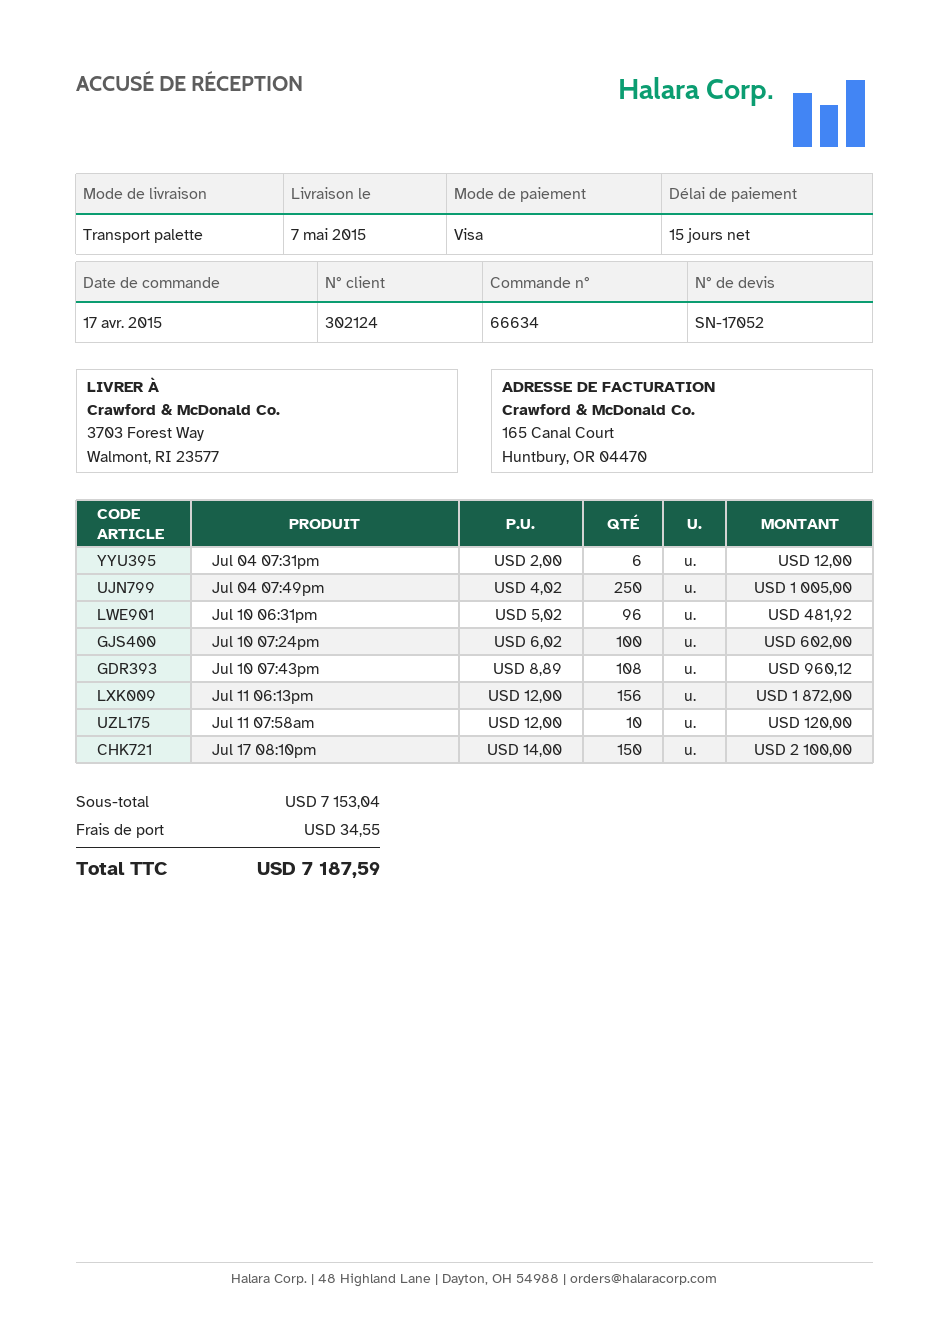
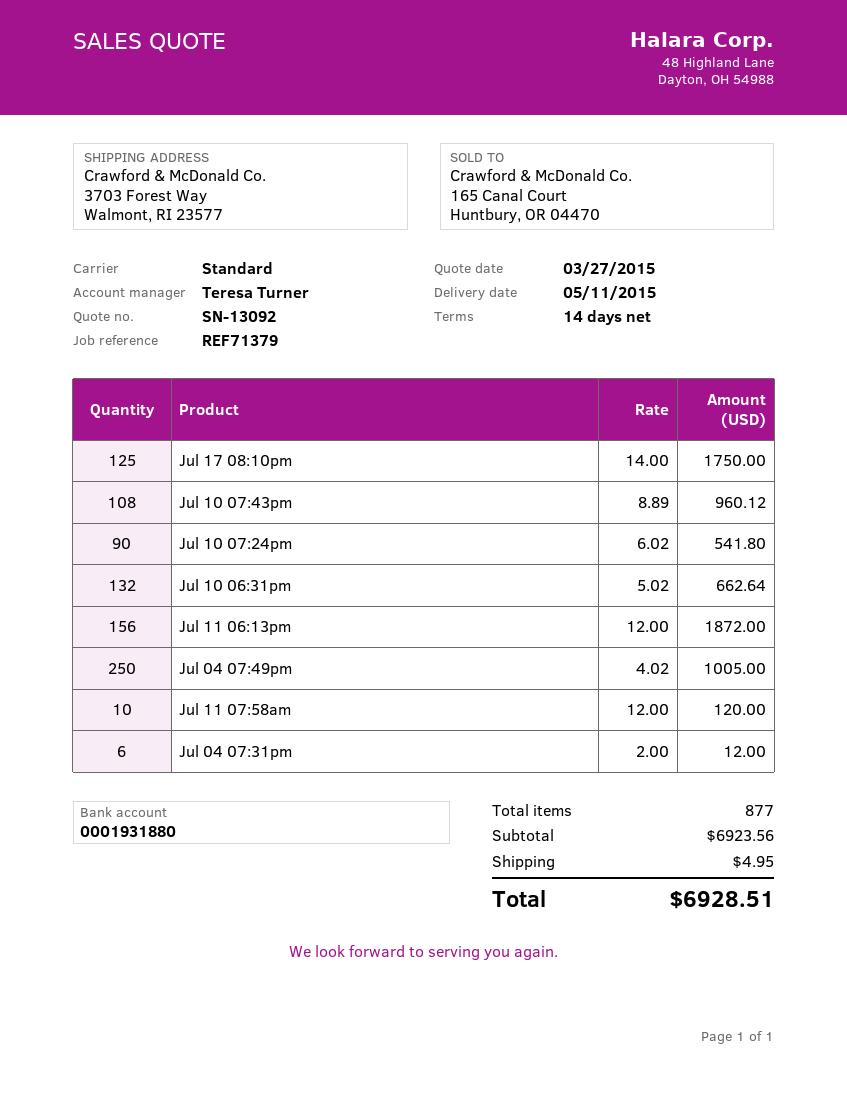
quote number: SN-17052 -> SN-13092
delivery date: 2015-05-07 -> 2015-05-11
payment terms: 15 days -> 14 days
shipping method: pallet freight -> standard
Jul 10 06:31pm: 96 x 5.02 = 481.92 -> 132 x 5.02 = 662.64
Jul 10 07:24pm: 100 x 6.02 = 602.00 -> 90 x 6.02 = 541.80
Jul 17 08:10pm: 150 x 14.00 = 2100.00 -> 125 x 14.00 = 1750.00
subtotal: 7153.04 -> 6923.56
shipping: 34.55 -> 4.95
total: 7187.59 -> 6928.51

